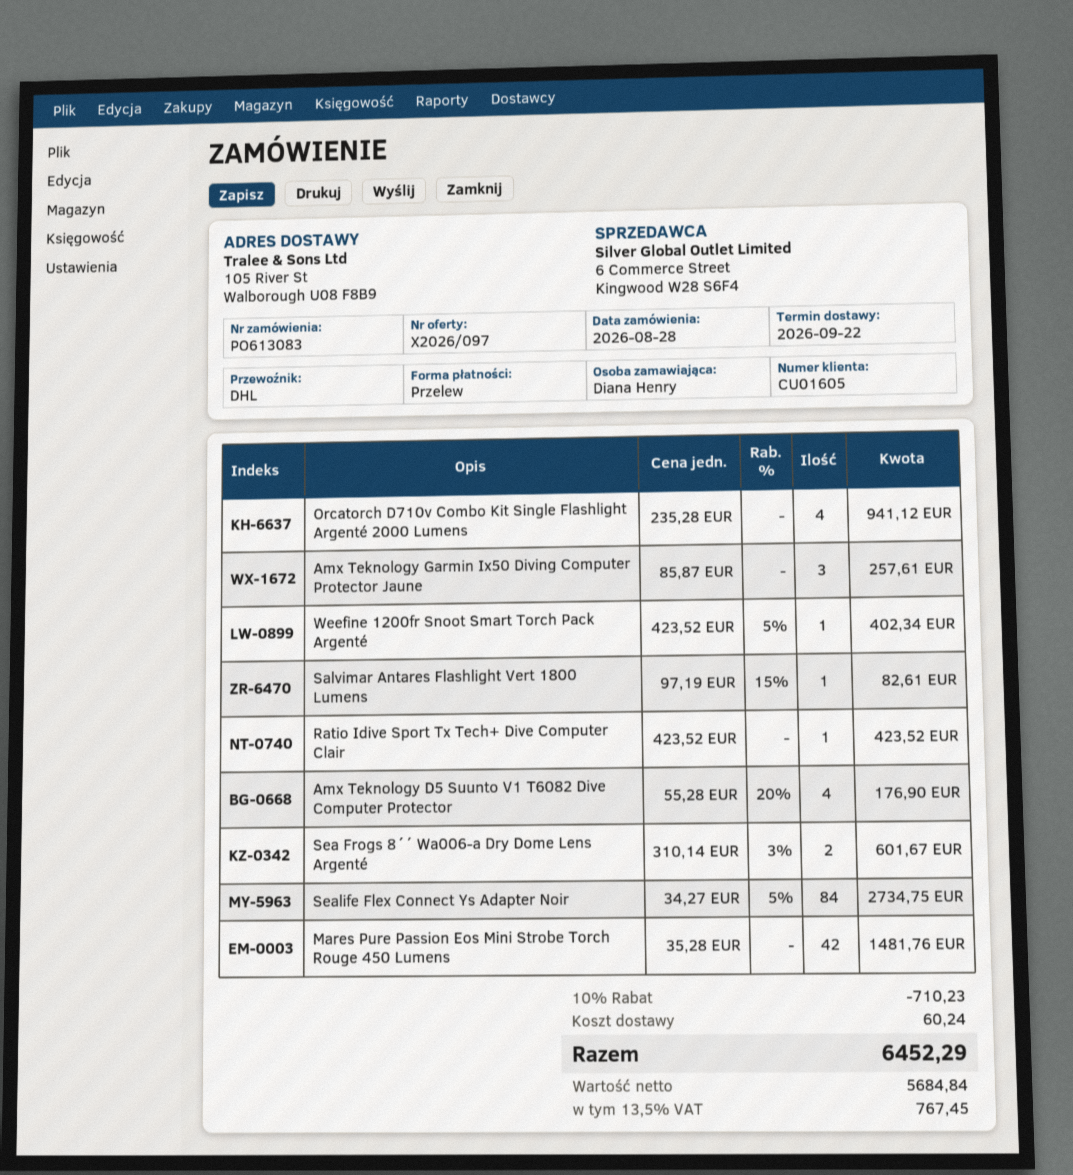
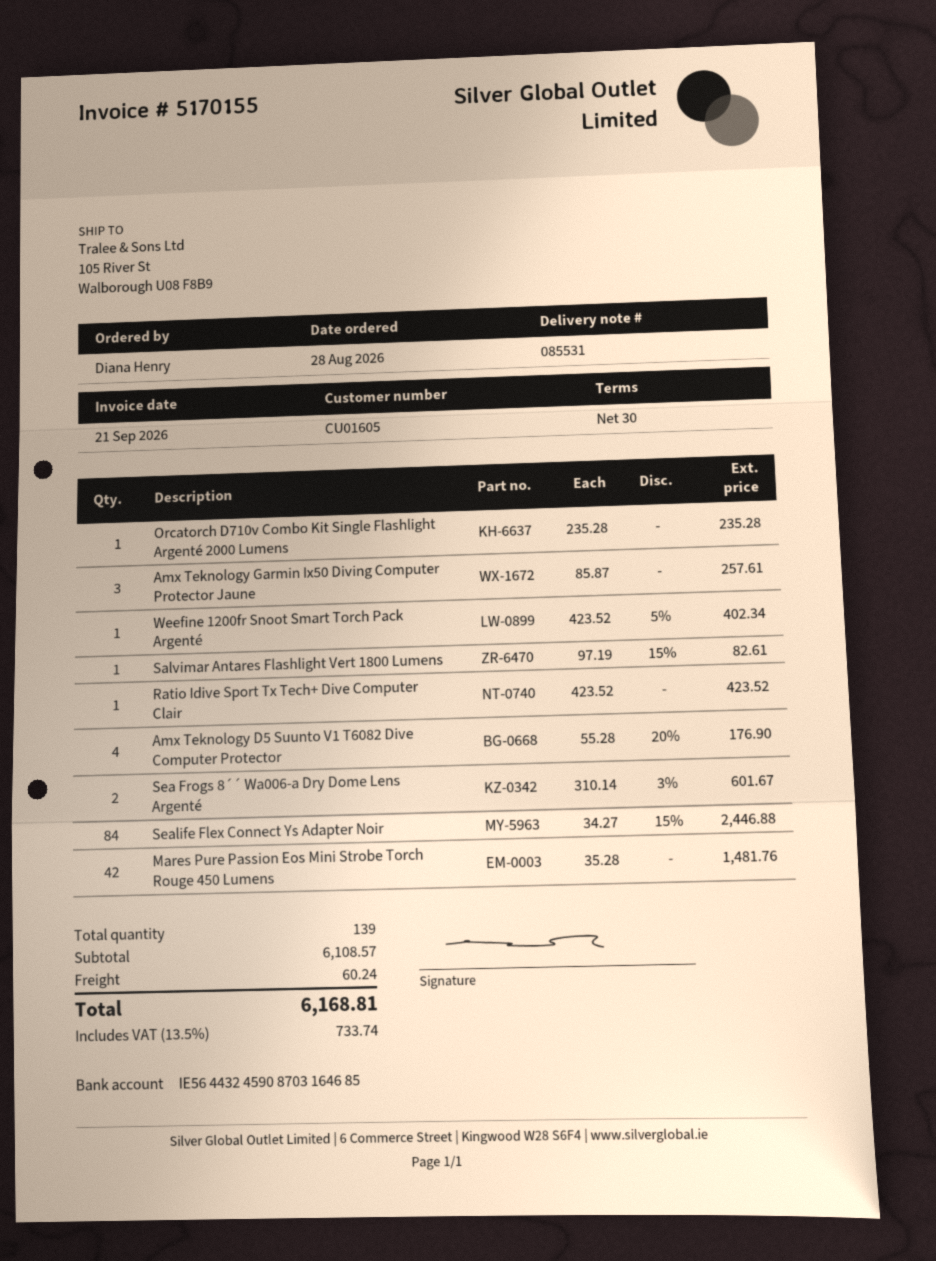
Orcatorch D710v Combo Kit Single Flashlight Argenté 2000 Lumens: 4 x 235.28 = 941.12 -> 1 x 235.28 = 235.28
Sealife Flex Connect Ys Adapter Noir: 84 x 34.27 - 5% = 2734.75 -> 84 x 34.27 - 15% = 2446.88
discount: 10% = 710.23 -> none
tax: 13.5% = 767.45 -> 13.5% = 733.74
total: 6452.29 -> 6168.81

